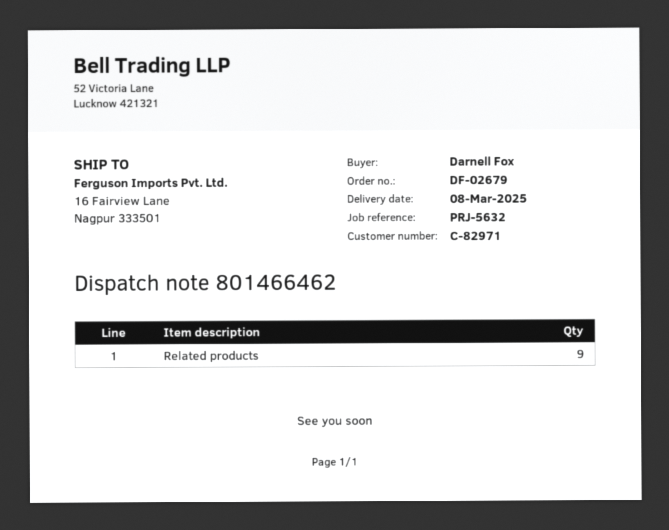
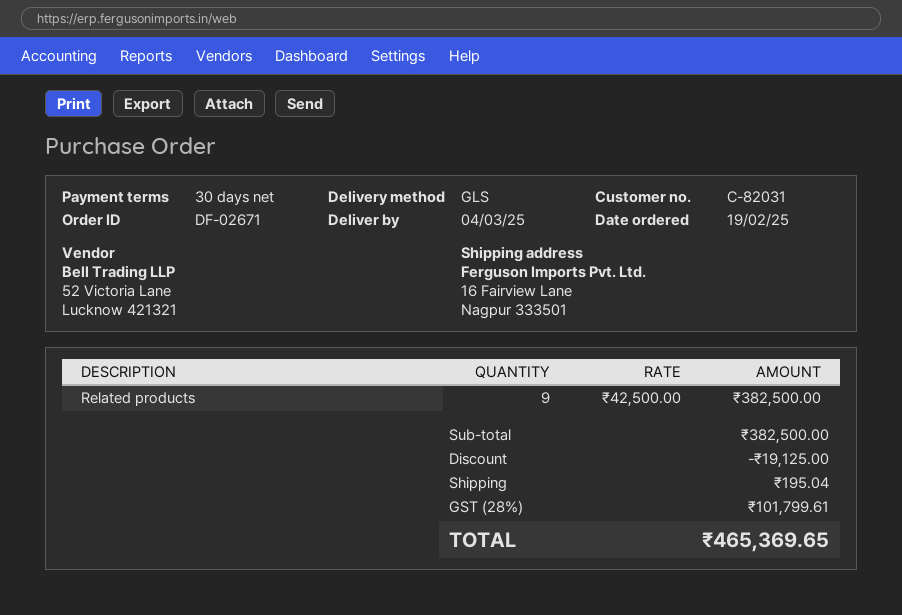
order number: DF-02679 -> DF-02671
delivery date: 2025-03-08 -> 2025-03-04
customer number: C-82971 -> C-82031

